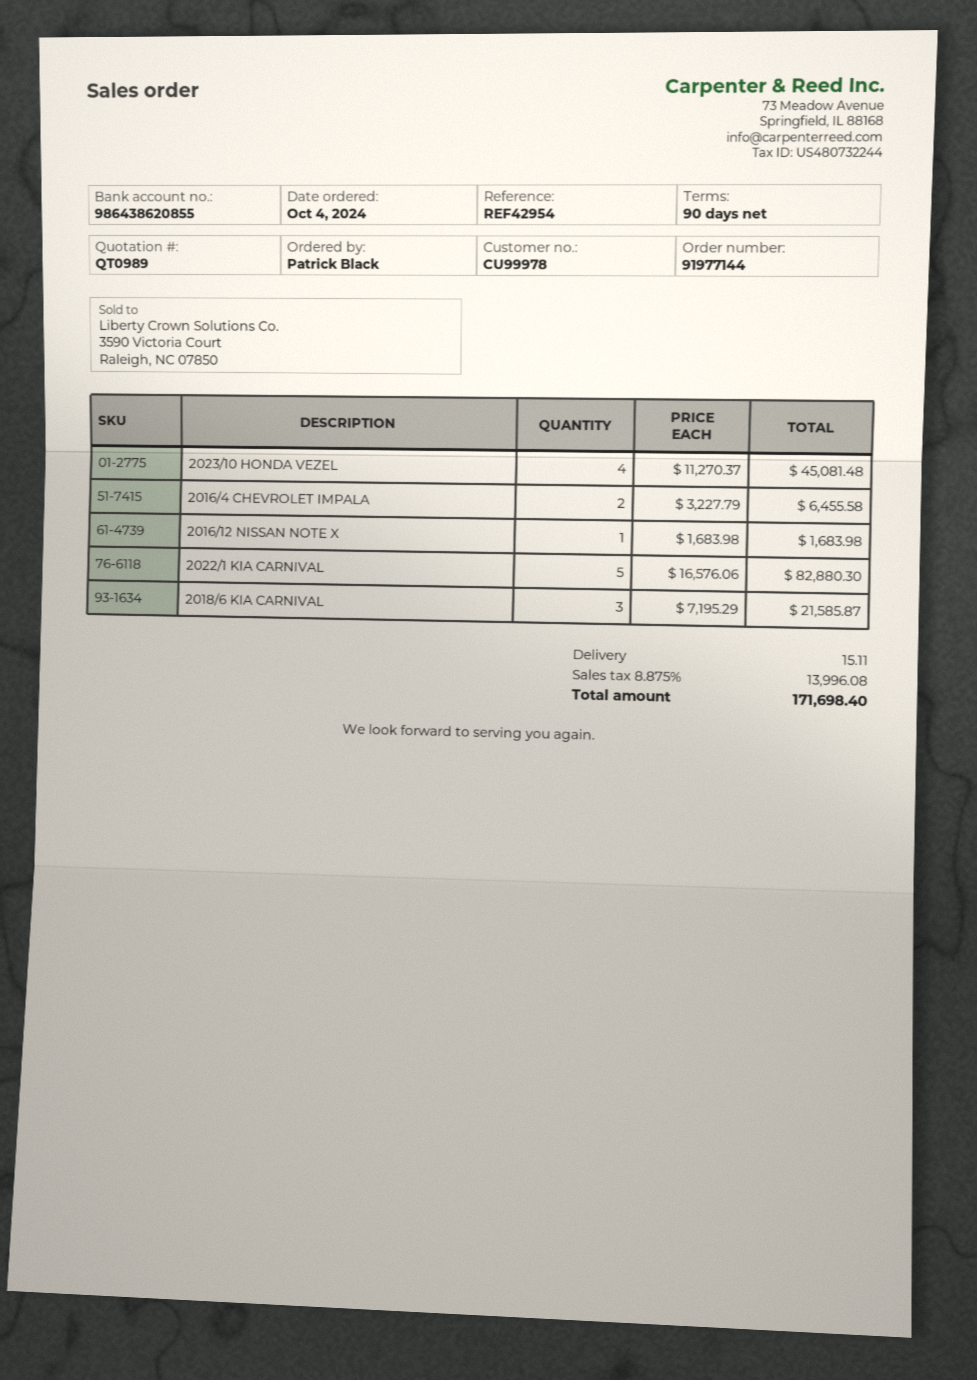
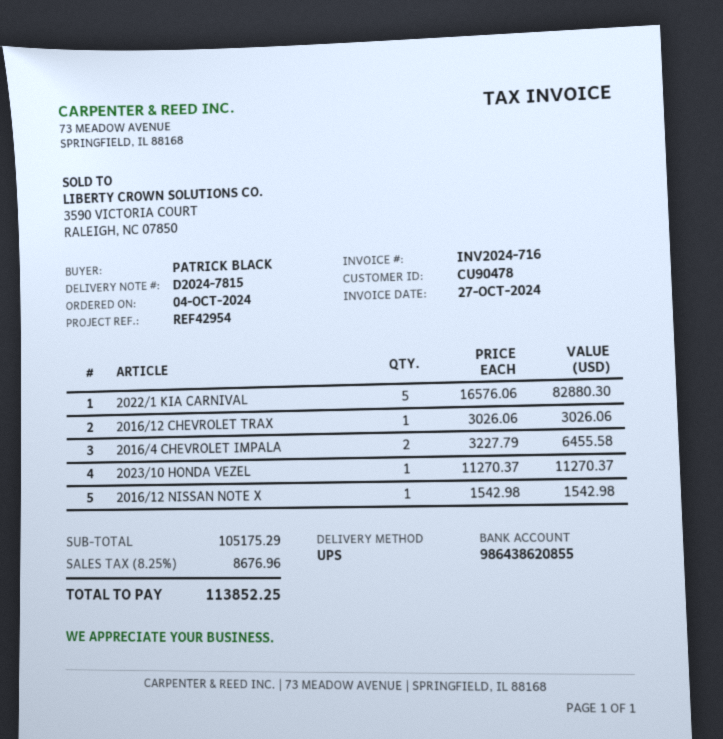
customer number: CU99978 -> CU90478
2023/10 HONDA VEZEL: 4 x 11270.37 = 45081.48 -> 1 x 11270.37 = 11270.37
2016/12 NISSAN NOTE X: 1 x 1683.98 = 1683.98 -> 1 x 1542.98 = 1542.98
2018/6 KIA CARNIVAL: 3 x 7195.29 = 21585.87 -> none
2016/12 CHEVROLET TRAX: none -> 1 x 3026.06 = 3026.06
shipping: 15.11 -> none
tax: 8.875% = 13996.08 -> 8.25% = 8676.96
total: 171698.40 -> 113852.25

